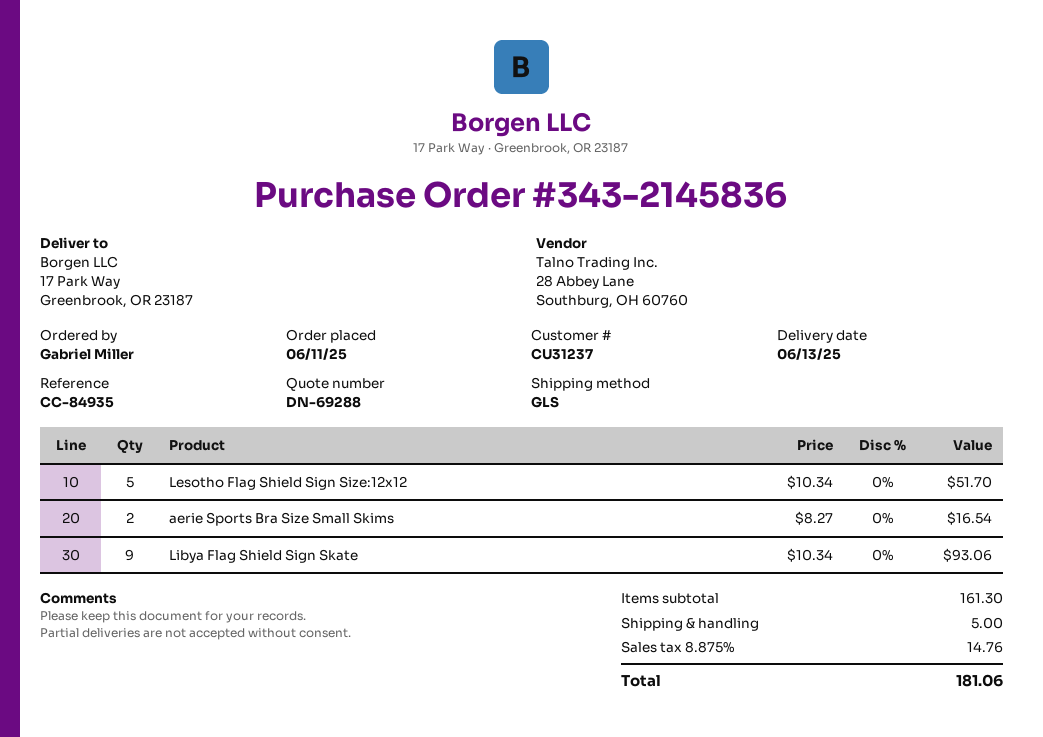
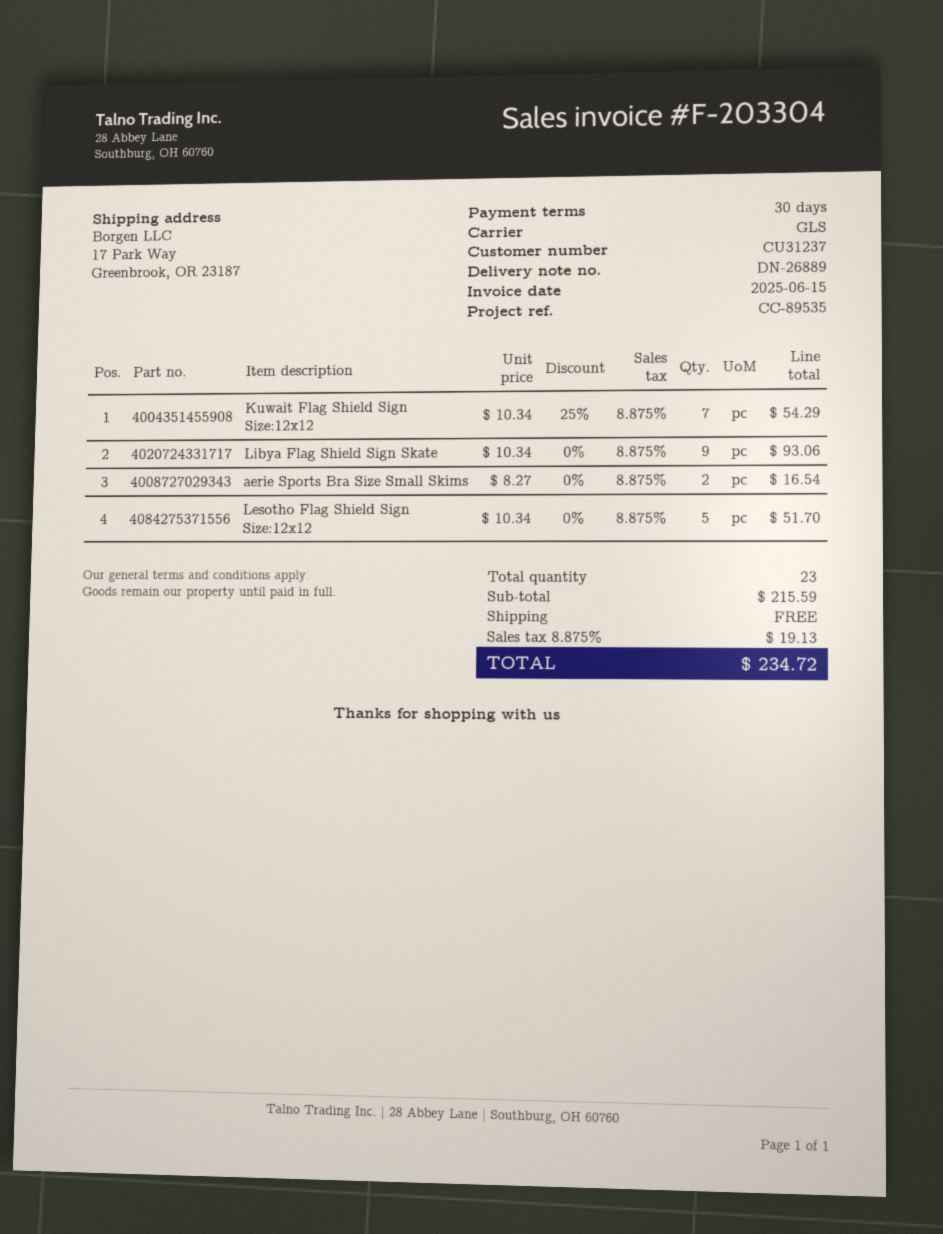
reference: CC-84935 -> CC-89535
Kuwait Flag Shield Sign Size:12x12: none -> 7 x 10.34 - 25% = 54.29
subtotal: 161.30 -> 215.59
shipping: 5.00 -> 0.00
tax: 8.875% = 14.76 -> 8.875% = 19.13
total: 181.06 -> 234.72

